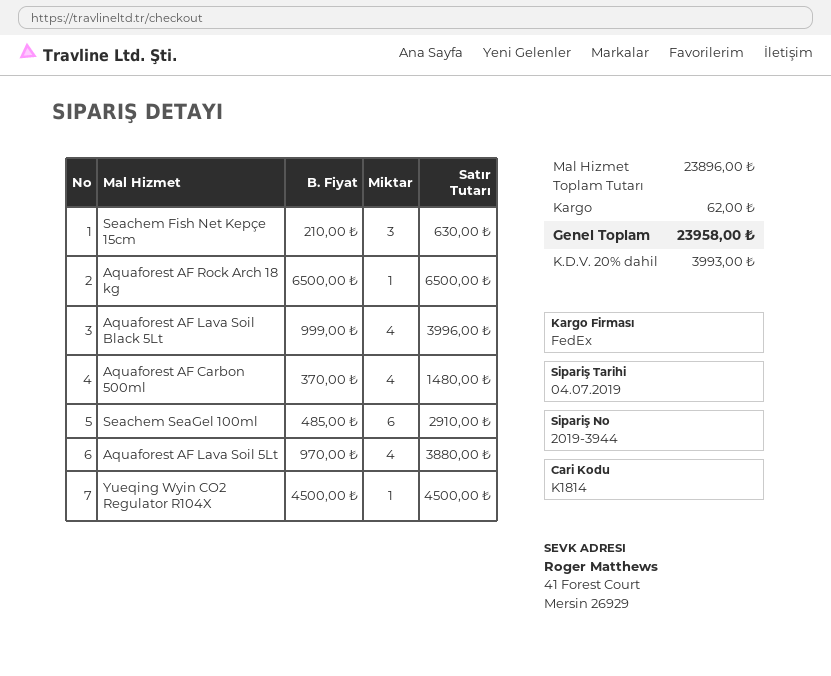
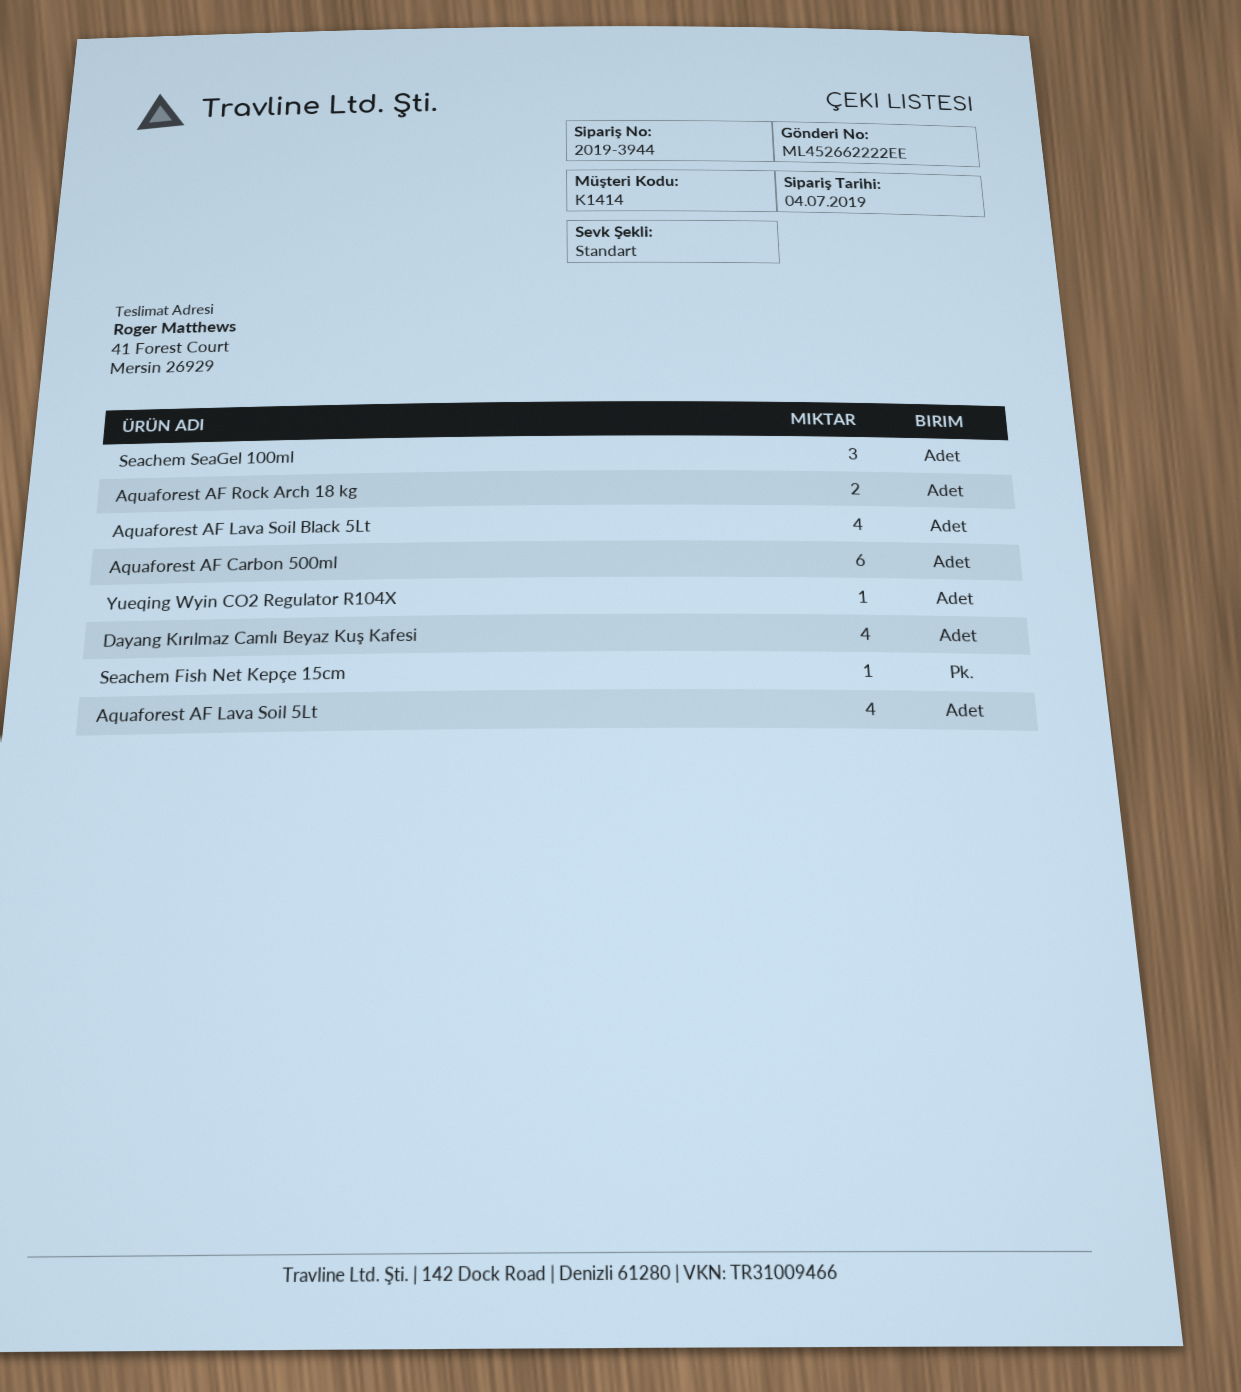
customer number: K1814 -> K1414
shipping method: FedEx -> standard
Seachem Fish Net Kepçe 15cm: 3 -> 1
Aquaforest AF Rock Arch 18 kg: 1 -> 2
Aquaforest AF Carbon 500ml: 4 -> 6
Seachem SeaGel 100ml: 6 -> 3
Dayang Kırılmaz Camlı Beyaz Kuş Kafesi: none -> 4

